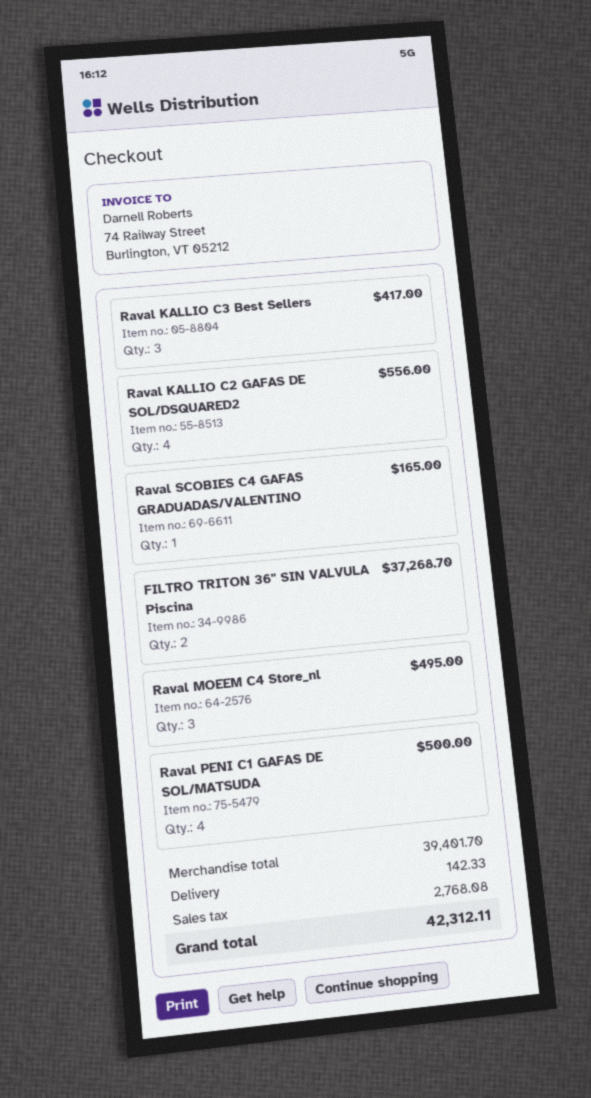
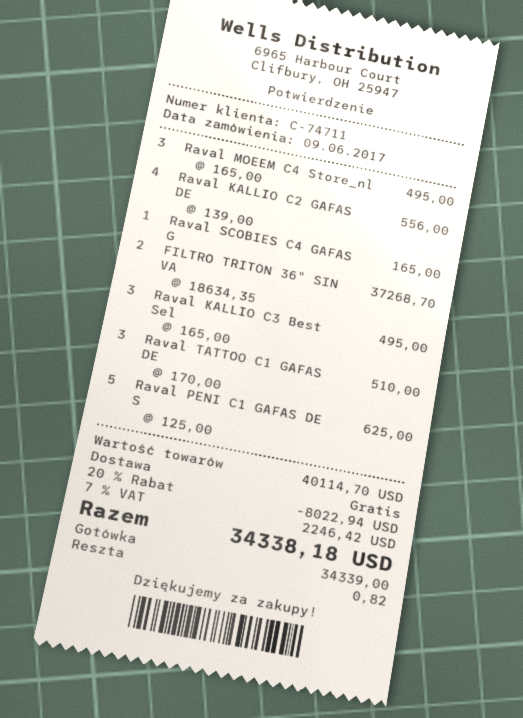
Raval KALLIO C3 Best Sellers: 3 for 417.00 -> 3 for 495.00
Raval PENI C1 GAFAS DE SOL/MATSUDA: 4 for 500.00 -> 5 for 625.00
Raval TATTOO C1 GAFAS DE: none -> 3 for 510.00
subtotal: 39401.70 -> 40114.70
discount: none -> 20% = 8022.94
shipping: 142.33 -> 0.00
tax: 2768.08 -> 2246.42
total: 42312.11 -> 34338.18

